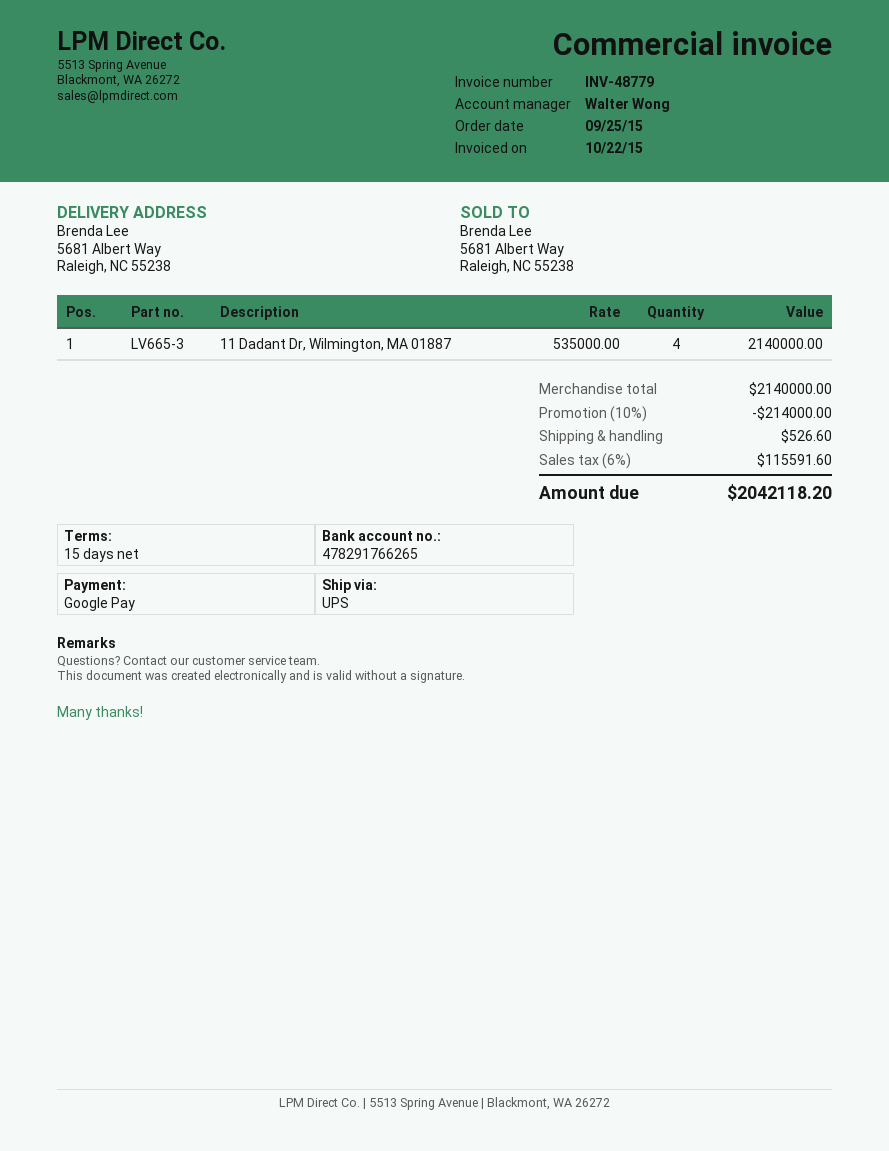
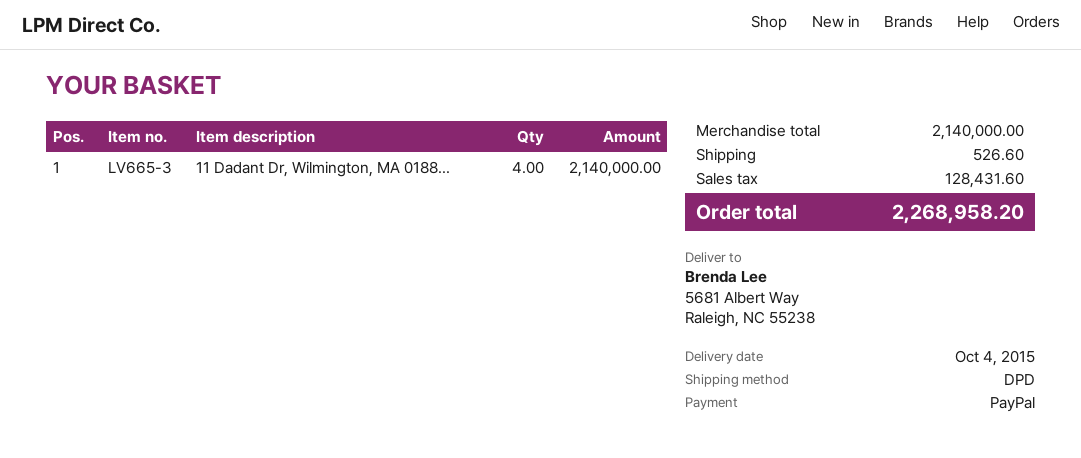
payment method: Google Pay -> PayPal
shipping method: UPS -> DPD
discount: 10% = 214000.00 -> none
tax: 115591.60 -> 128431.60
total: 2042118.20 -> 2268958.20

